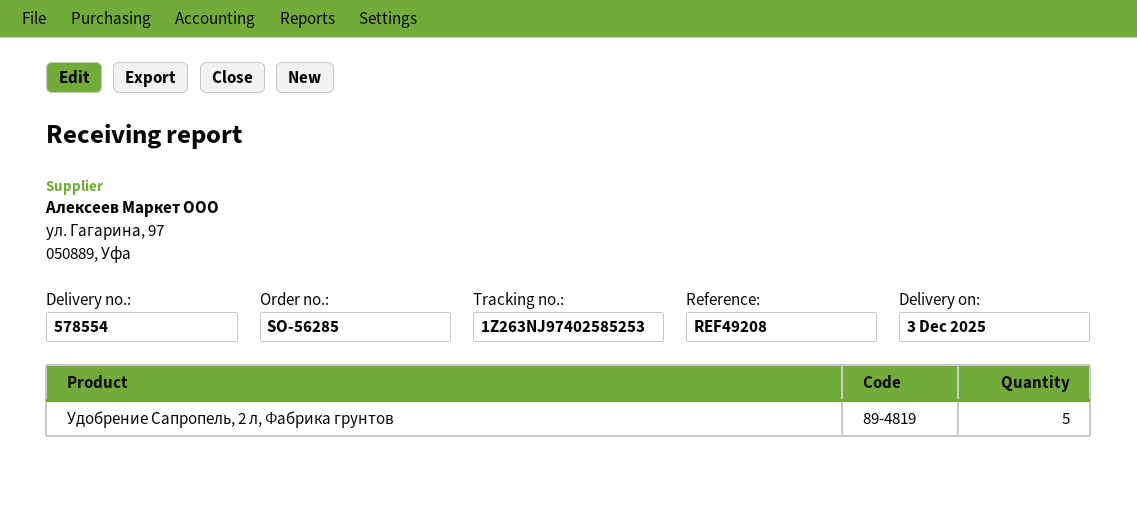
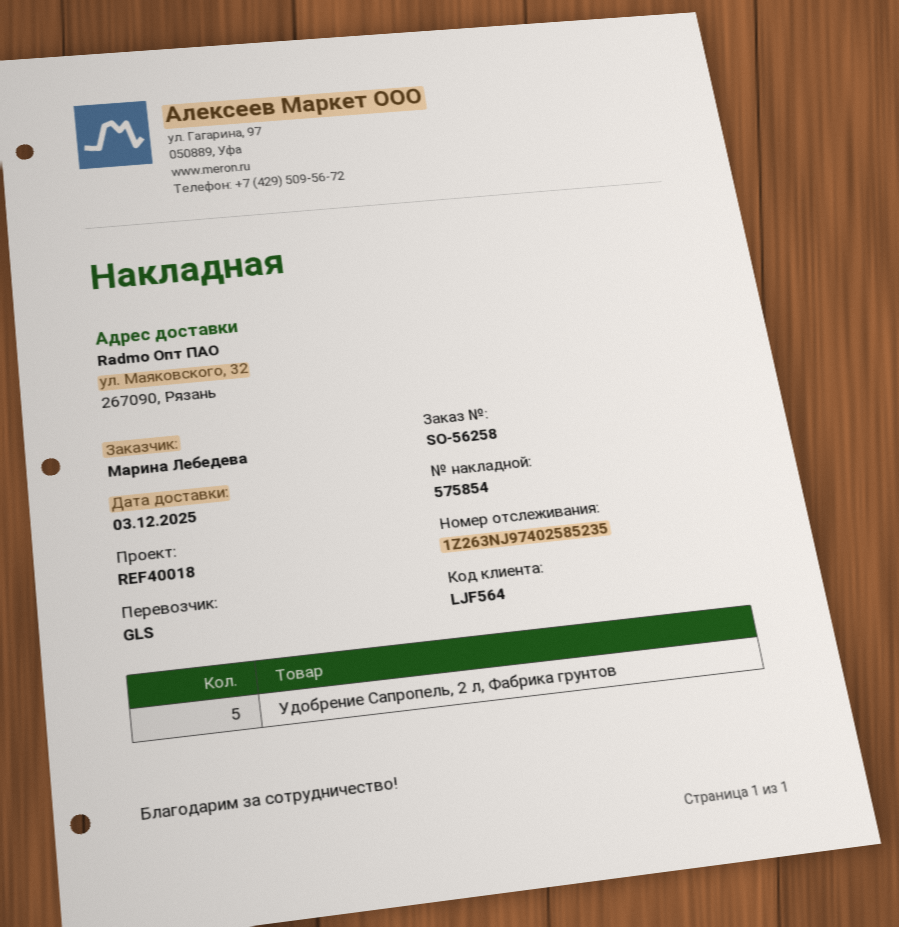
order number: SO-56285 -> SO-56258
delivery note number: 578554 -> 575854
reference: REF49208 -> REF40018
tracking number: 1Z263NJ97402585253 -> 1Z263NJ97402585235

